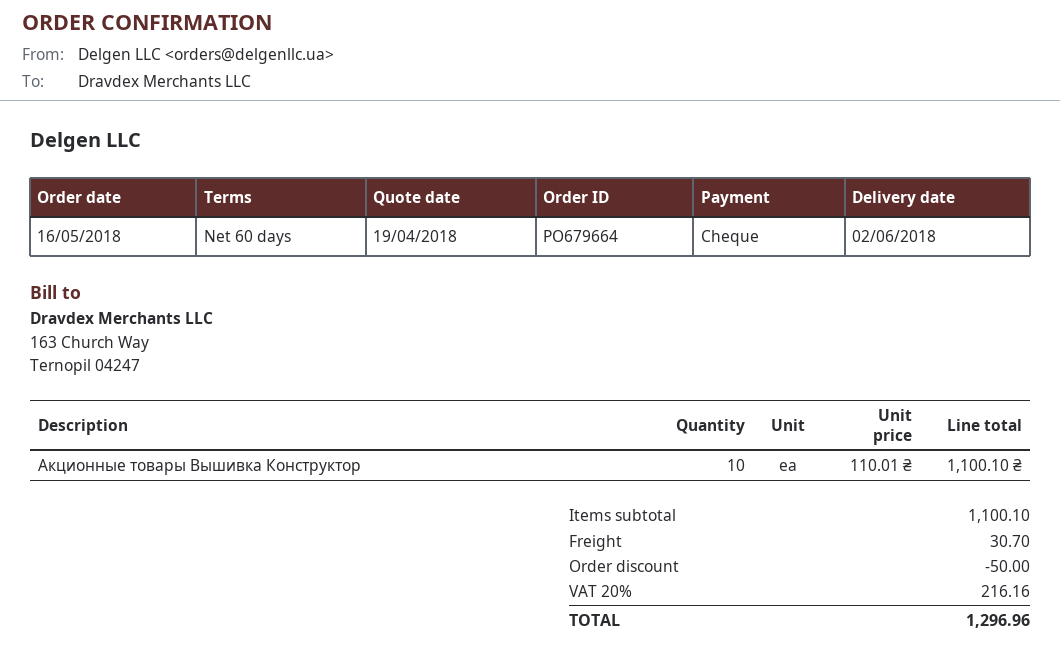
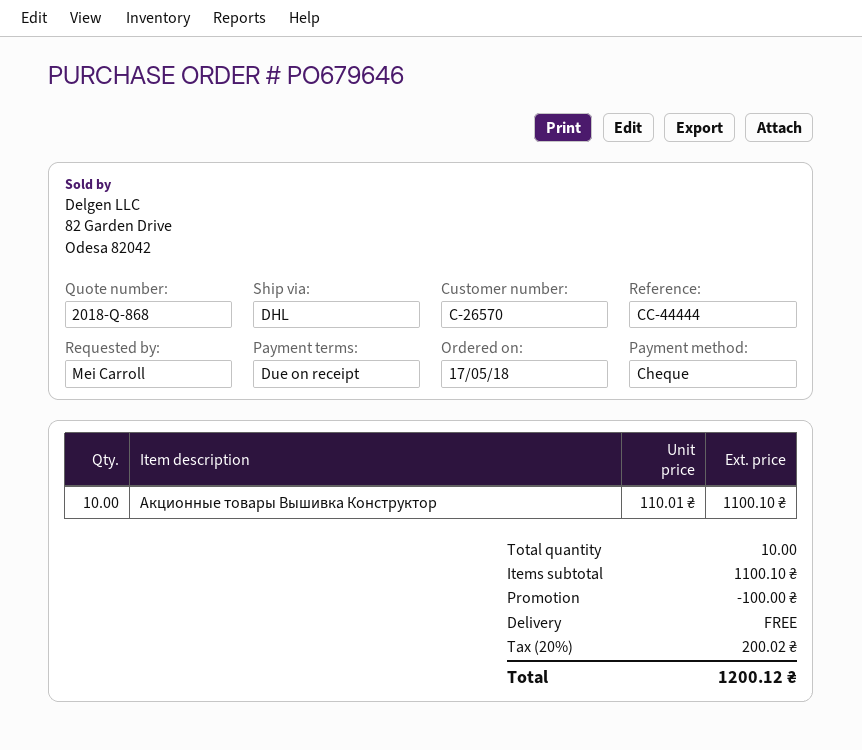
order number: PO679664 -> PO679646
order date: 2018-05-16 -> 2018-05-17
payment terms: 60 days -> on receipt
discount: 50.00 -> 100.00
shipping: 30.70 -> 0.00
tax: 20% = 216.16 -> 20% = 200.02
total: 1296.96 -> 1200.12

